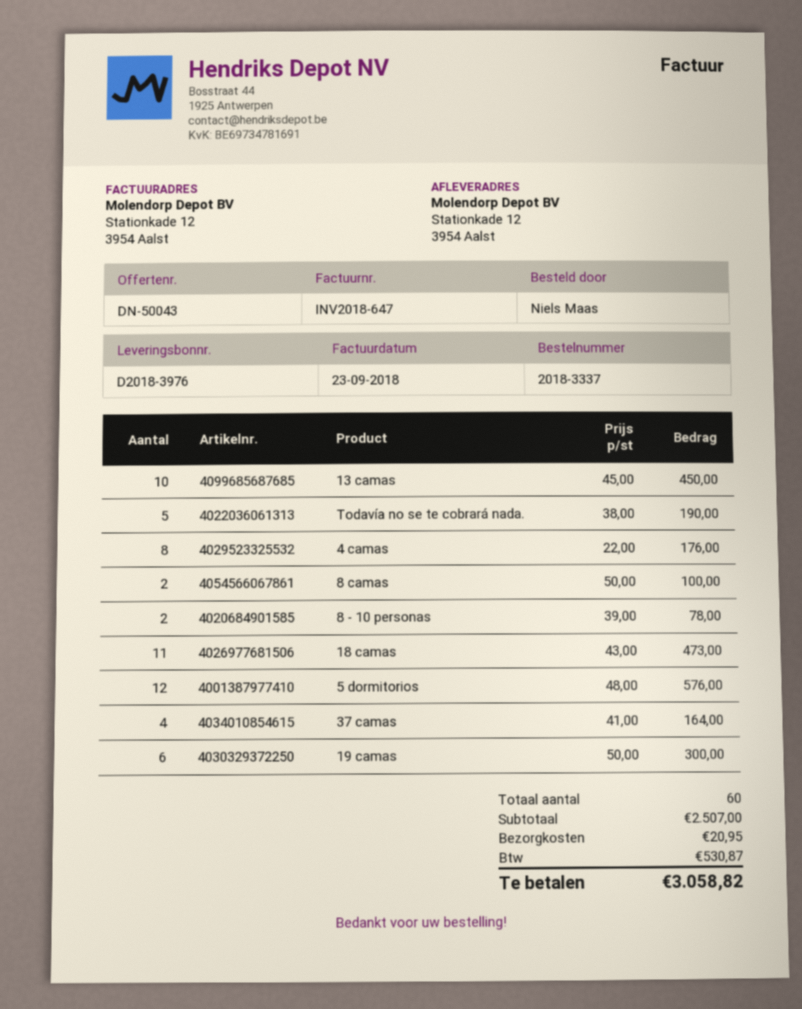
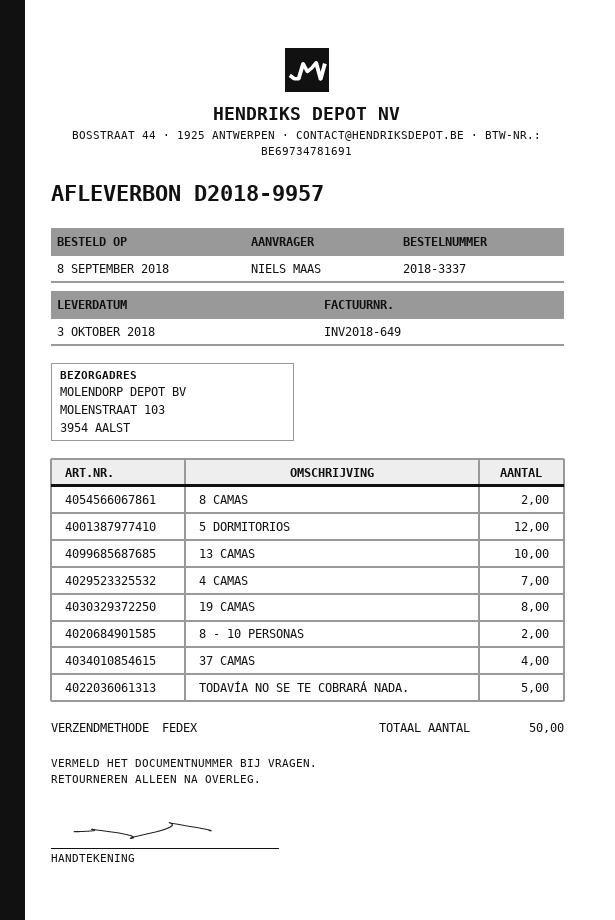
delivery note number: D2018-3976 -> D2018-9957
invoice number: INV2018-647 -> INV2018-649
ship to: Stationkade 12, 3954 Aalst -> MOLENSTRAAT 103, 3954 AALST
4 camas: 8 -> 7
18 camas: 11 -> none
19 camas: 6 -> 8
total quantity: 60 -> 50

